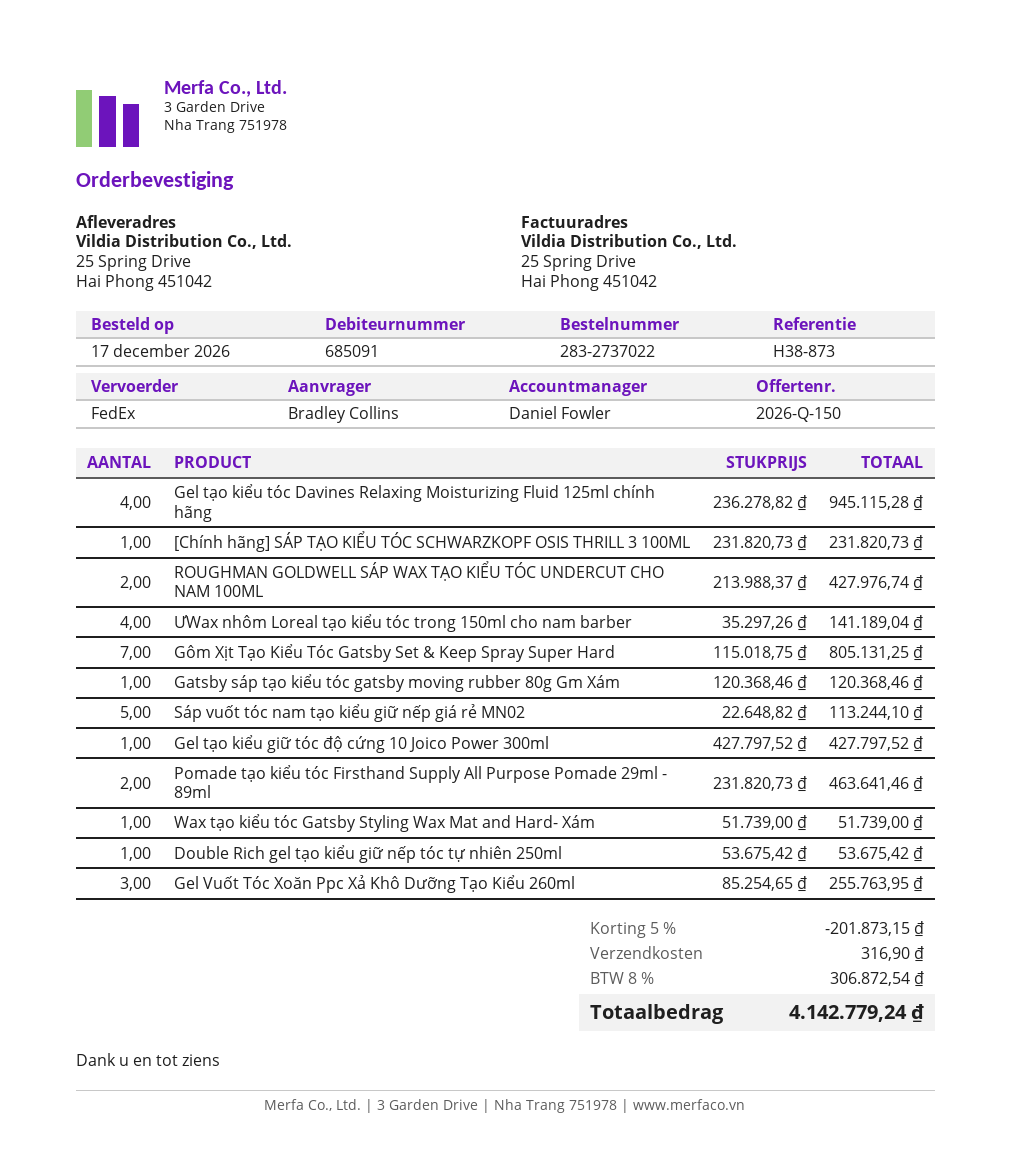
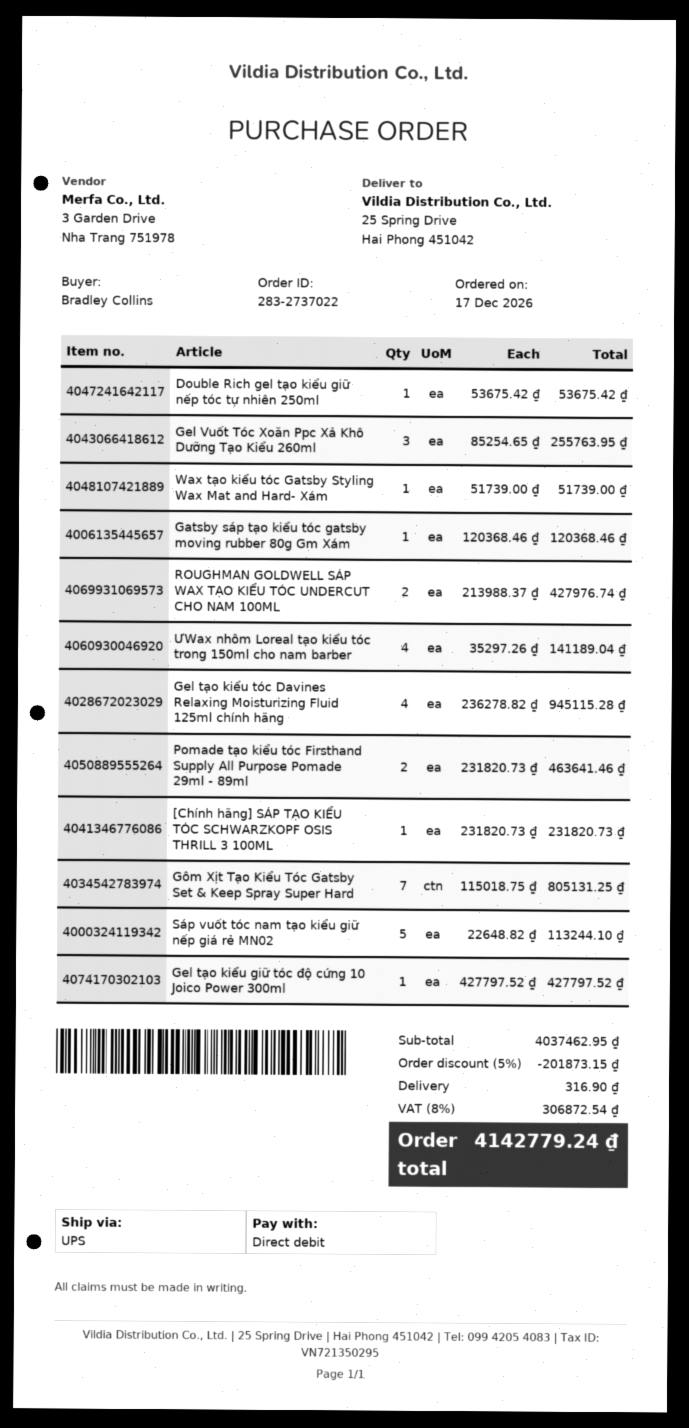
shipping method: FedEx -> UPS

